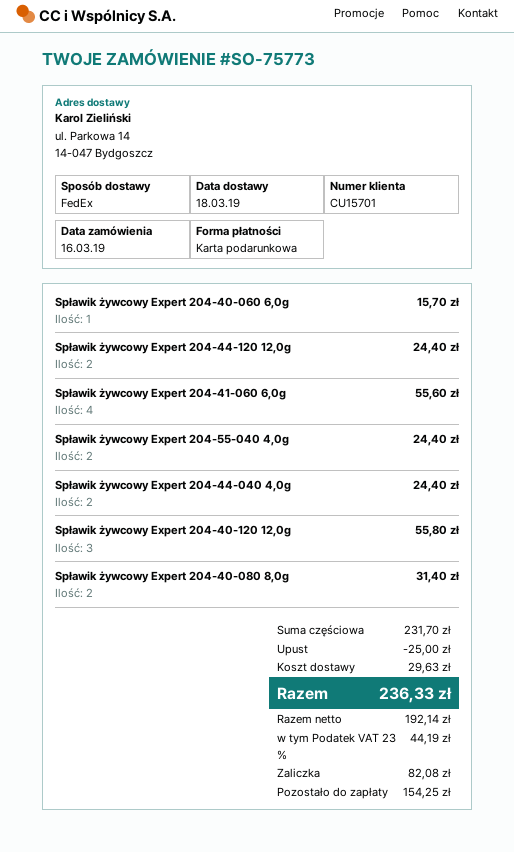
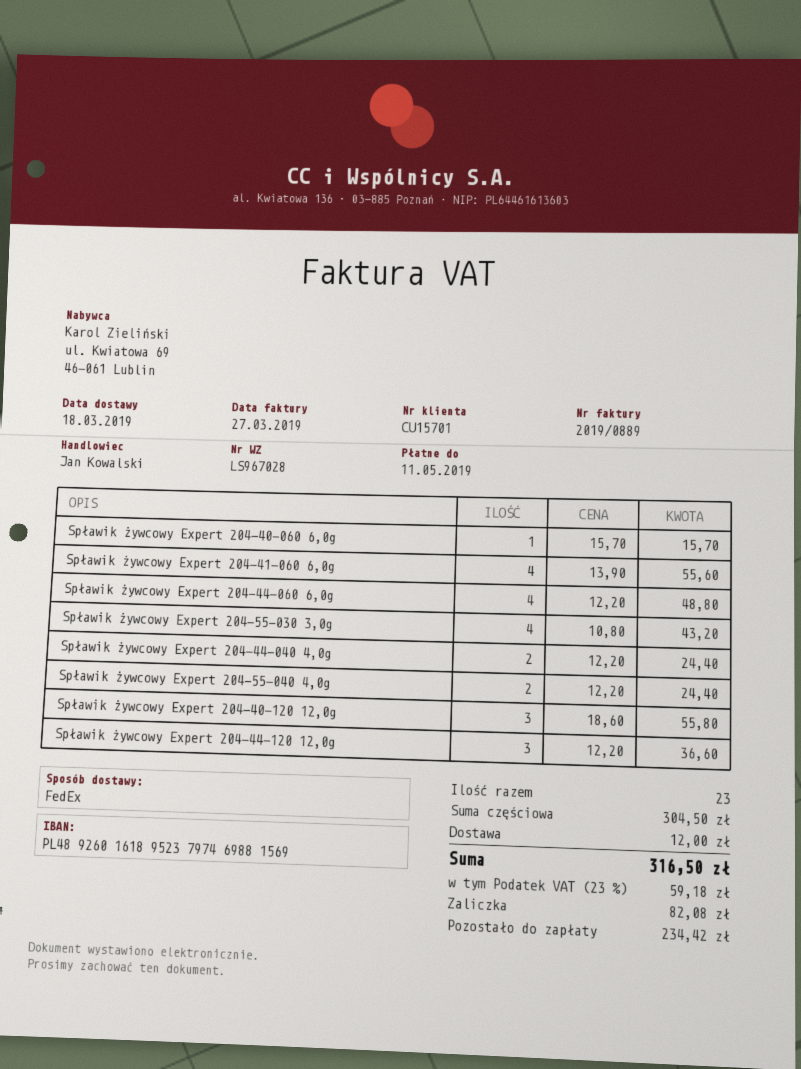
Spławik żywcowy Expert 204-44-120 12,0g: 2 for 24.40 -> 3 for 36.60
Spławik żywcowy Expert 204-40-080 8,0g: 2 for 31.40 -> none
Spławik żywcowy Expert 204-44-060 6,0g: none -> 4 for 48.80
Spławik żywcowy Expert 204-55-030 3,0g: none -> 4 for 43.20
subtotal: 231.70 -> 304.50
discount: 25.00 -> none
shipping: 29.63 -> 12.00
tax: 23% = 44.19 -> 23% = 59.18
total: 236.33 -> 316.50
balance: 154.25 -> 234.42

